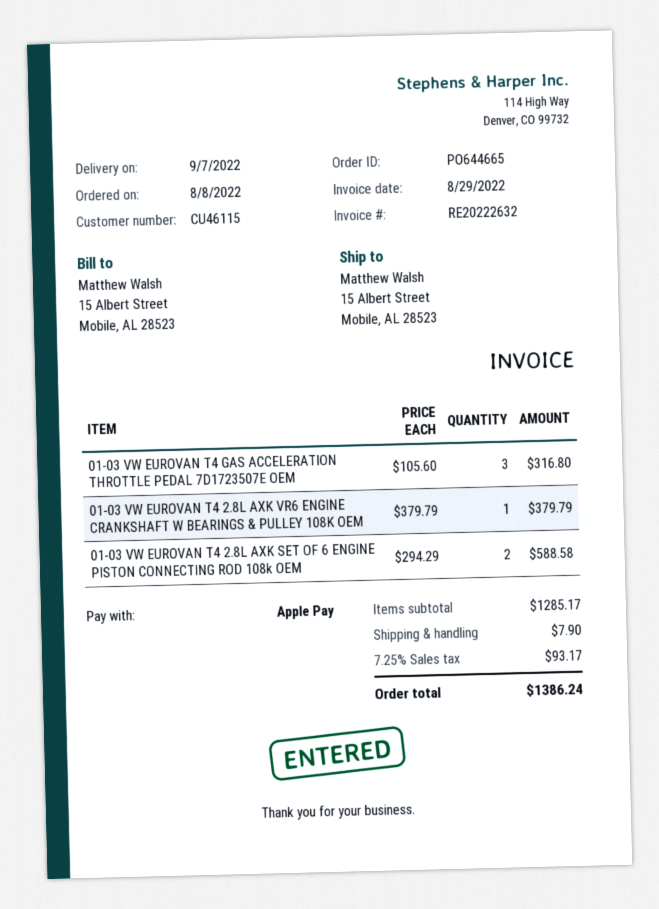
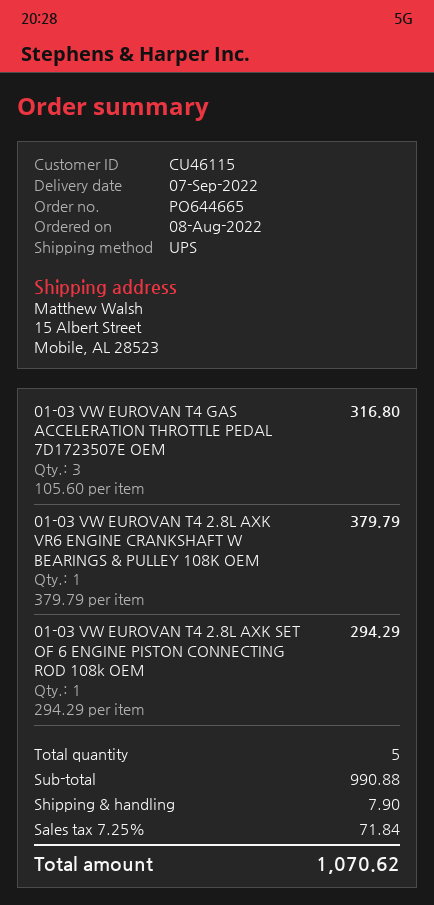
01-03 VW EUROVAN T4 2.8L AXK SET OF 6 ENGINE PISTON CONNECTING ROD 108k OEM: 2 x 294.29 = 588.58 -> 1 x 294.29 = 294.29
subtotal: 1285.17 -> 990.88
tax: 7.25% = 93.17 -> 7.25% = 71.84
total: 1386.24 -> 1070.62

